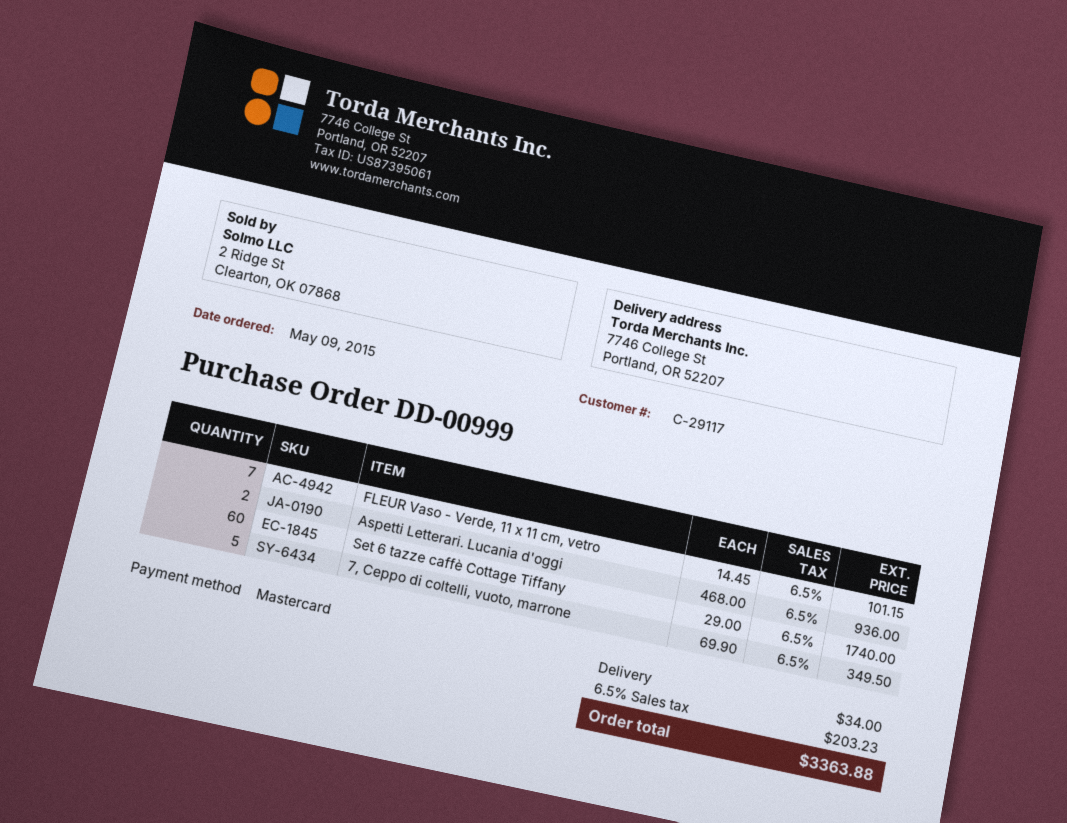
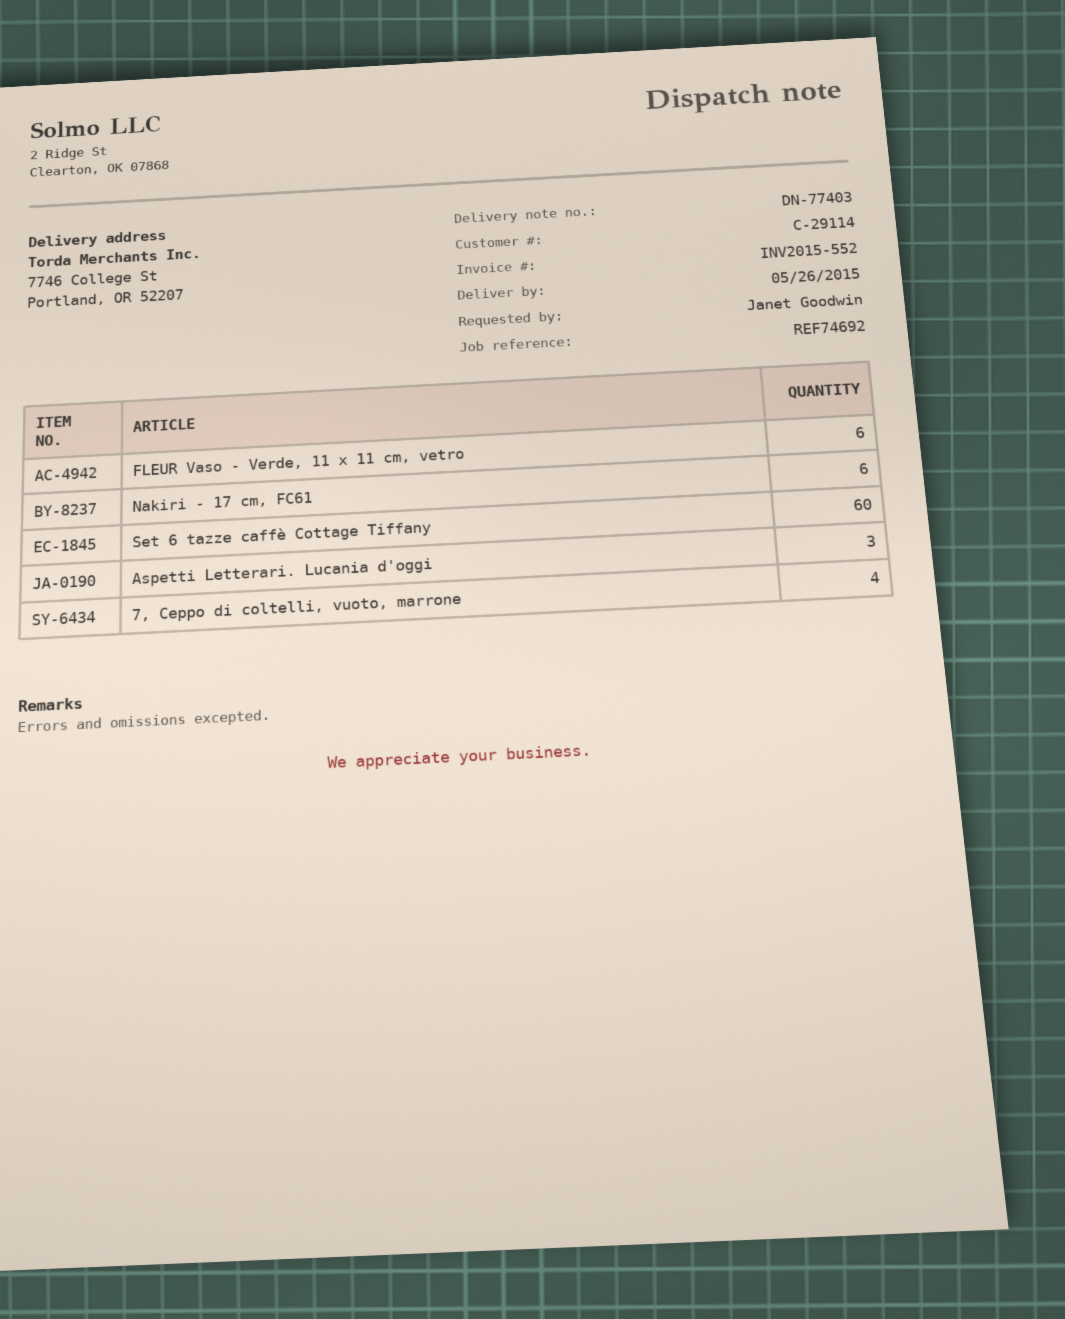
customer number: C-29117 -> C-29114
FLEUR Vaso - Verde, 11 x 11 cm, vetro: 7 -> 6
Aspetti Letterari. Lucania d'oggi: 2 -> 3
7, Ceppo di coltelli, vuoto, marrone: 5 -> 4
Nakiri - 17 cm, FC61: none -> 6

